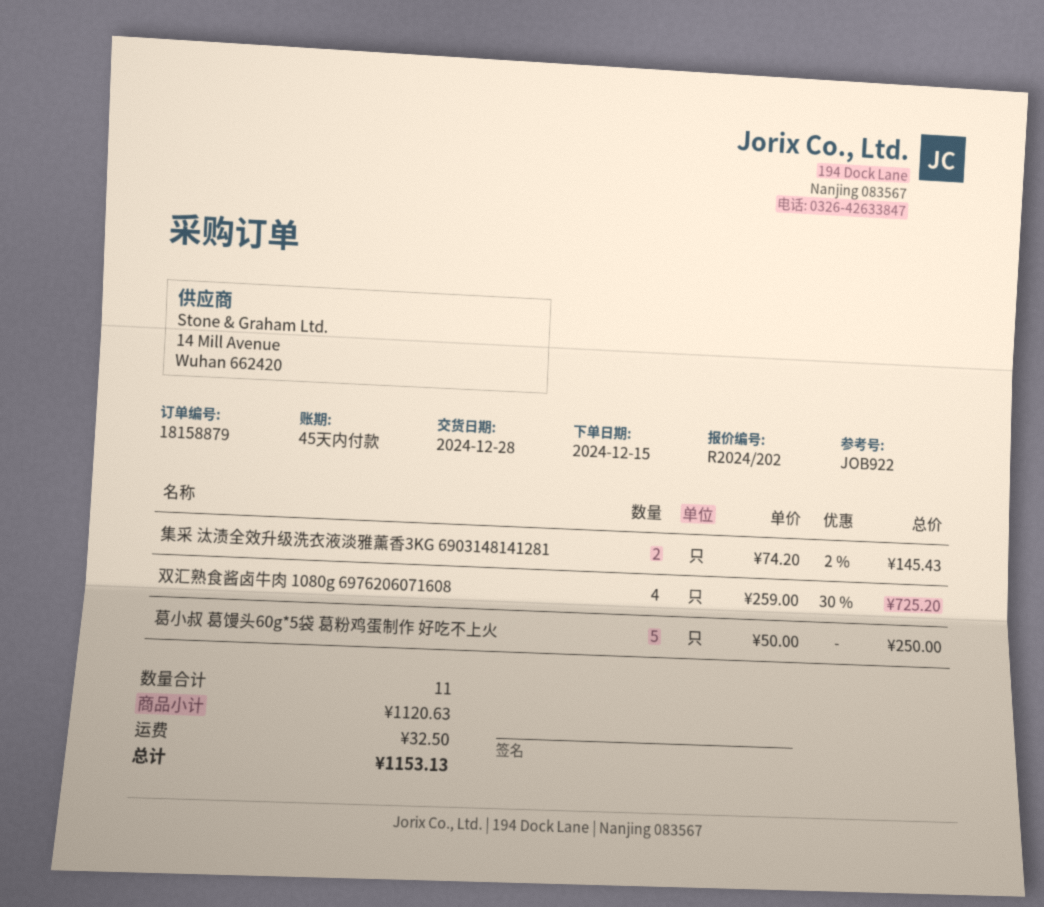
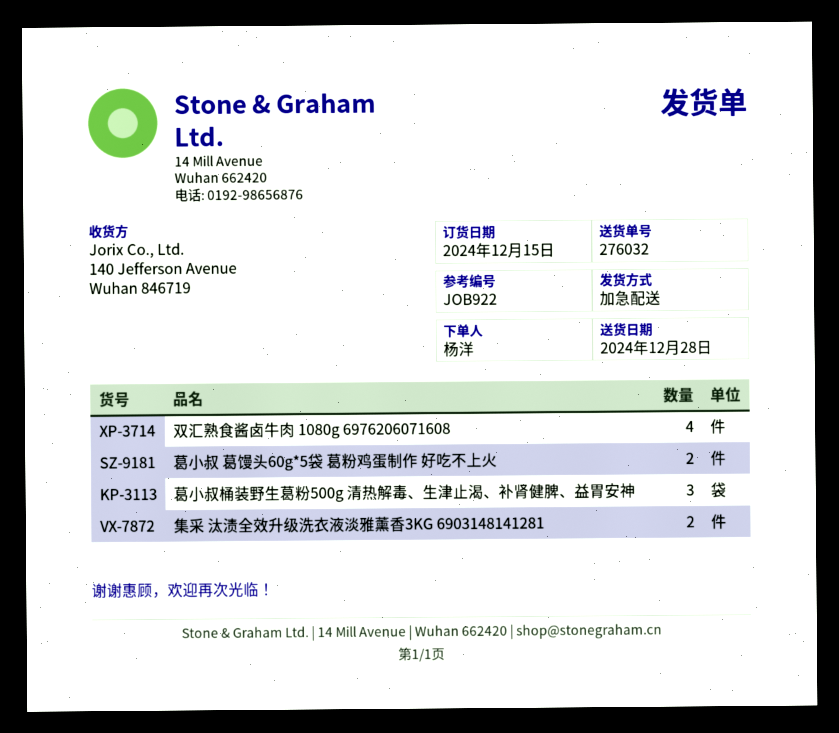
葛小叔 葛馒头60g*5袋 葛粉鸡蛋制作 好吃不上火: 5 -> 2
葛小叔桶装野生葛粉500g 清热解毒、生津止渴、补肾健脾、益胃安神: none -> 3

